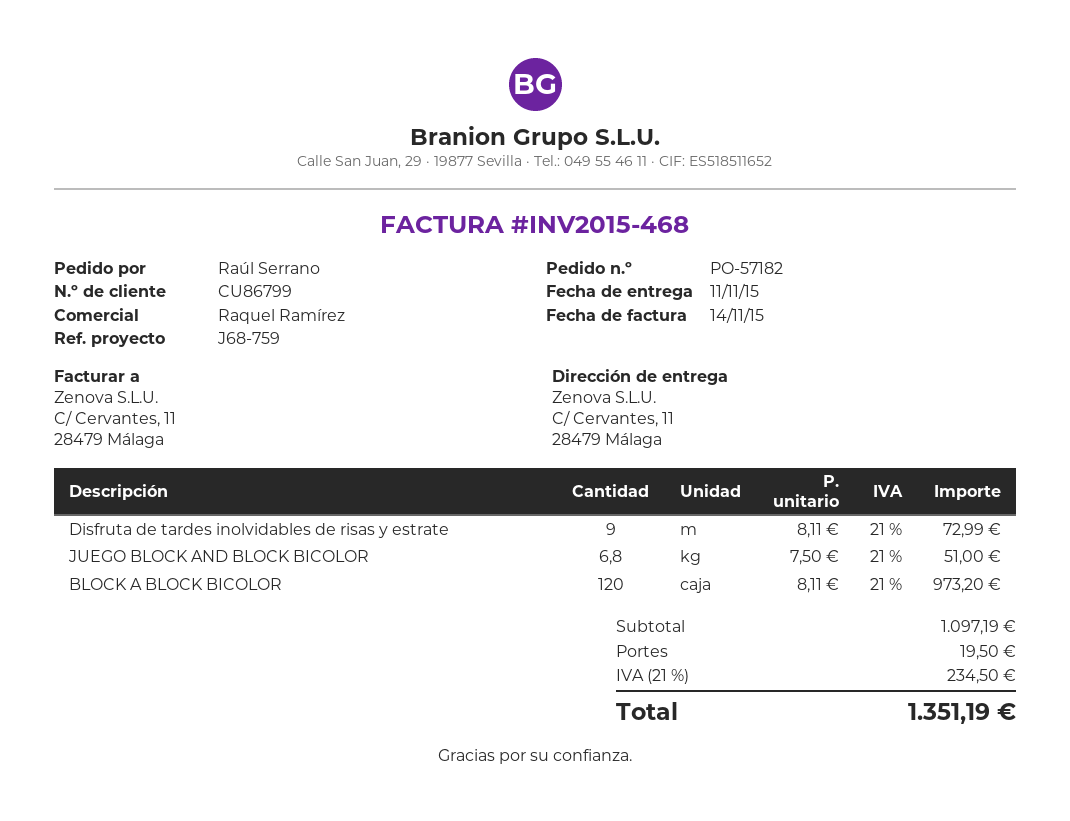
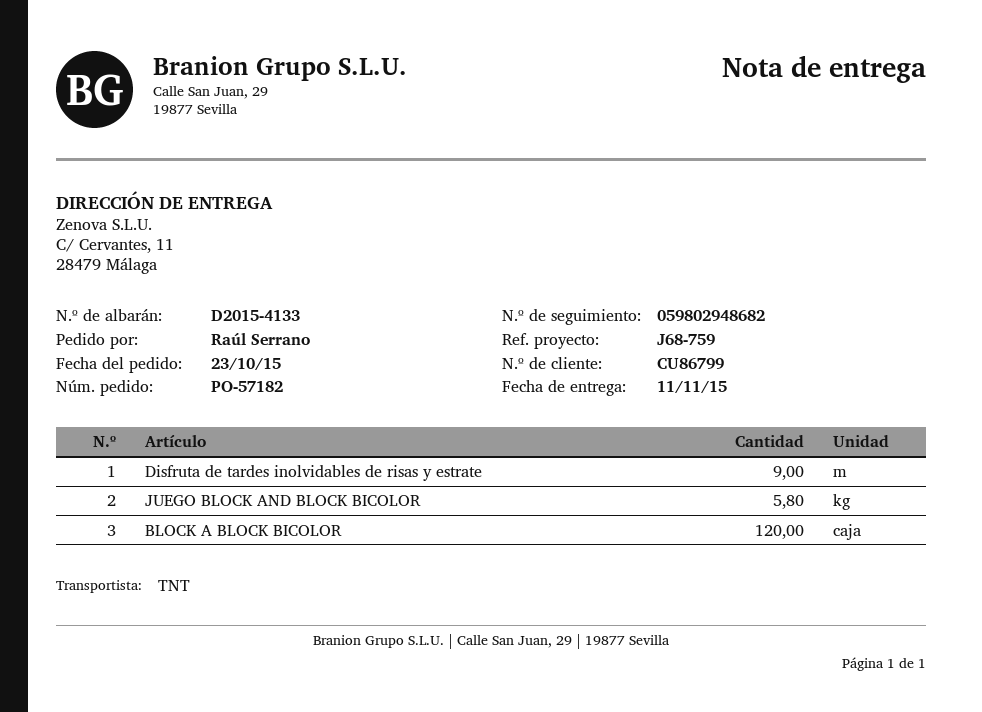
JUEGO BLOCK AND BLOCK BICOLOR: 6.8 -> 5.8

